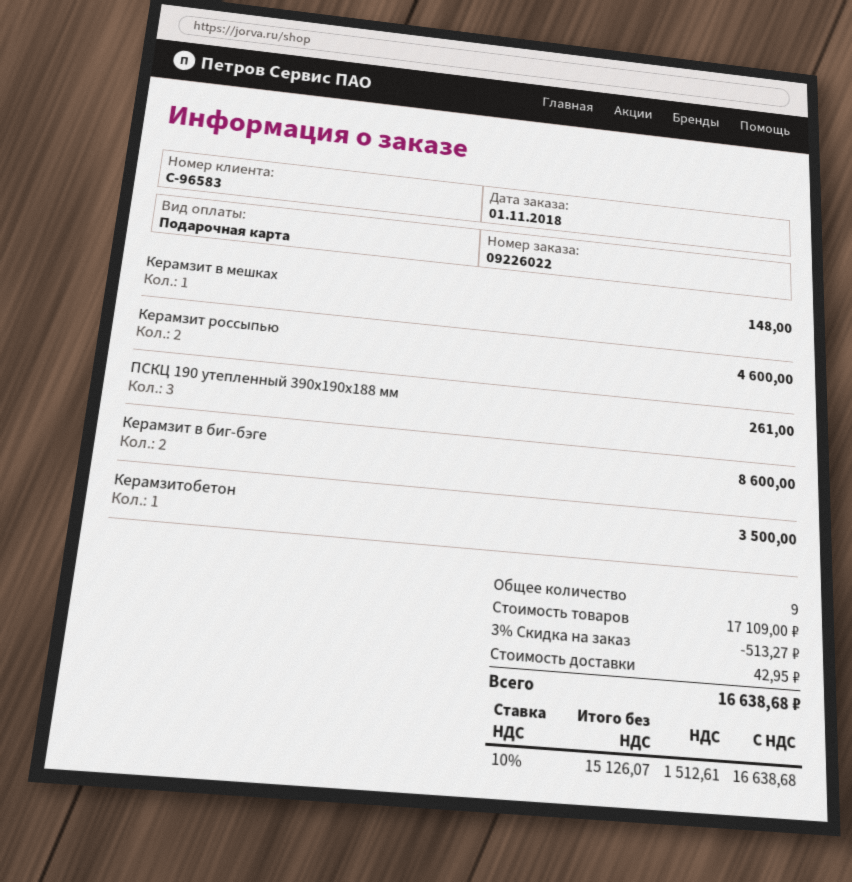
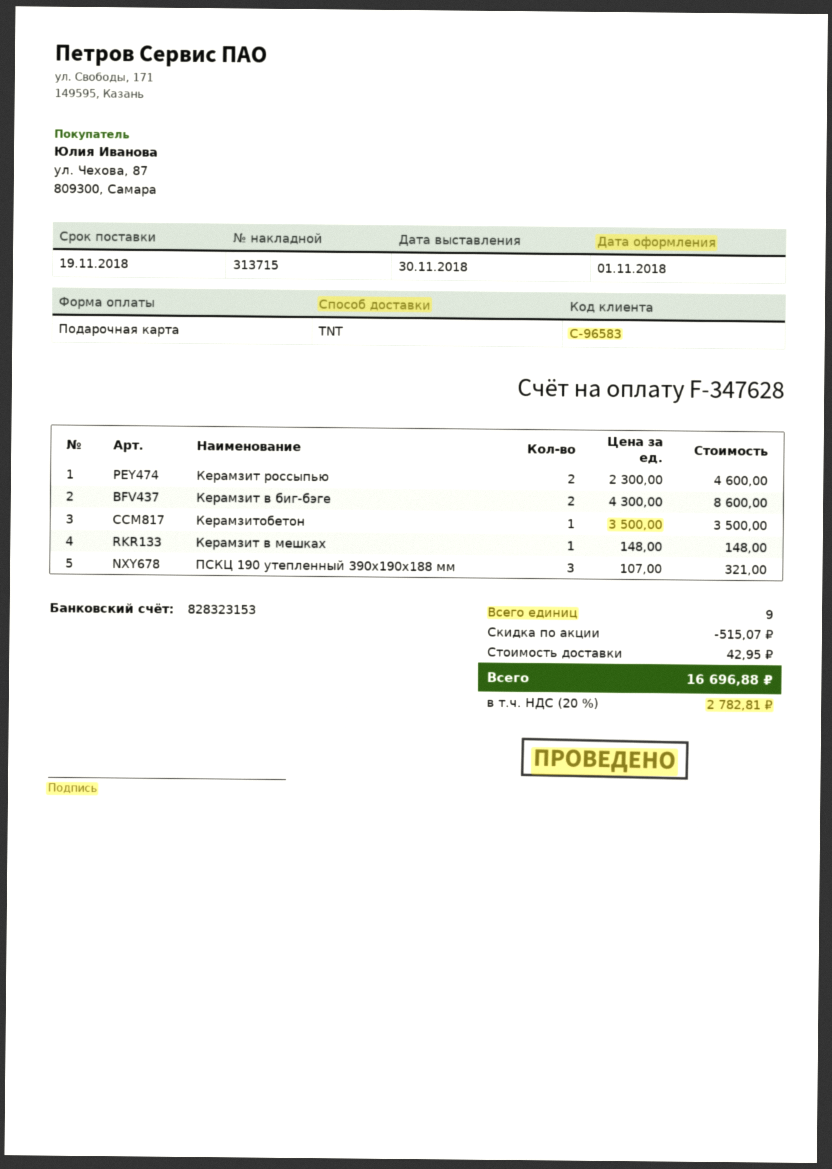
ПСКЦ 190 утепленный 390х190х188 мм: 3 for 261.00 -> 3 for 321.00
discount: 513.27 -> 515.07
tax: 10% = 1512.61 -> 20% = 2782.81
total: 16638.68 -> 16696.88

